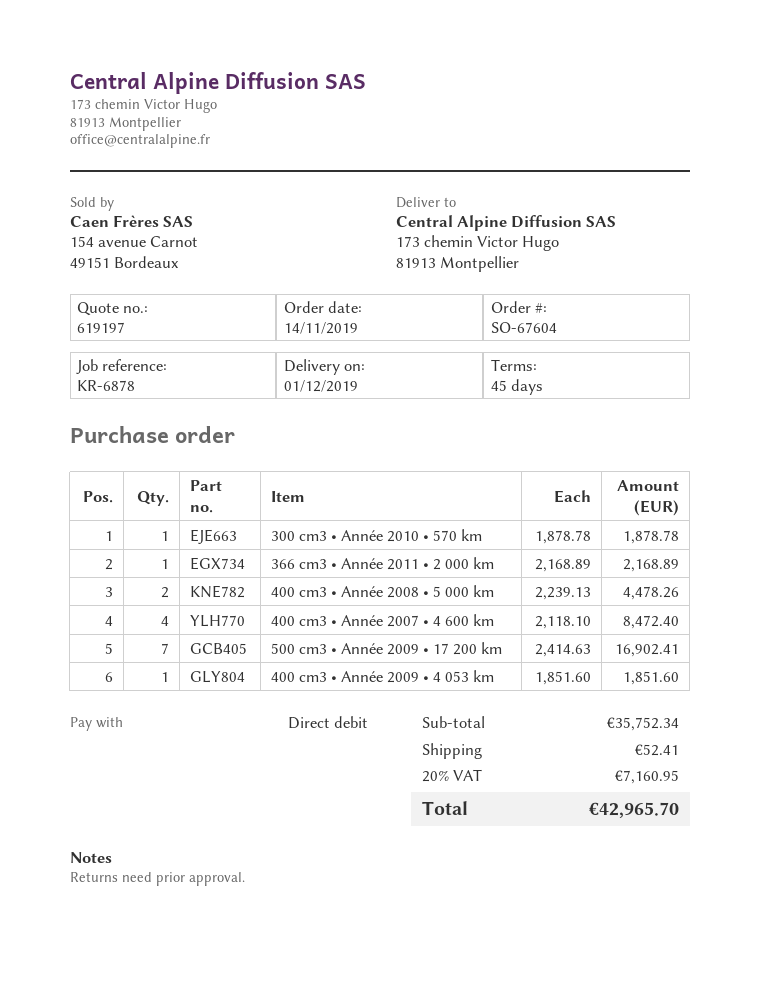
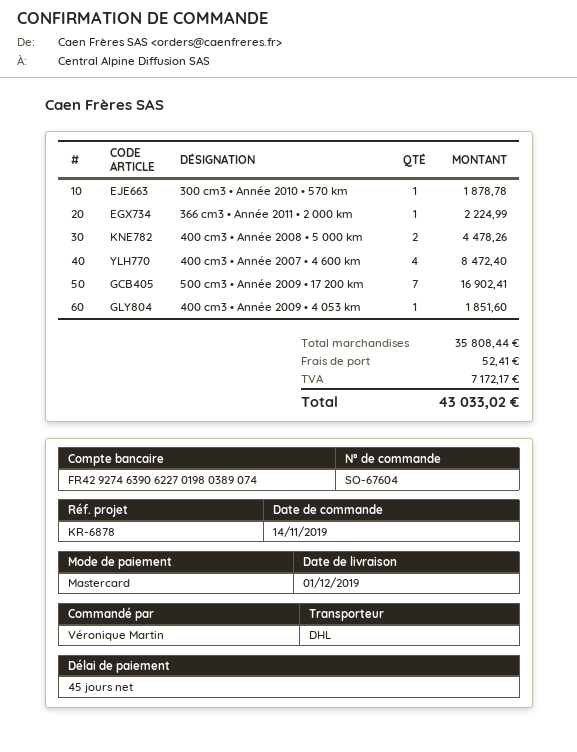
payment method: direct debit -> Mastercard
366 cm3 • Année 2011 • 2 000 km: 1 for 2168.89 -> 1 for 2224.99
subtotal: 35752.34 -> 35808.44
tax: 7160.95 -> 7172.17
total: 42965.70 -> 43033.02

